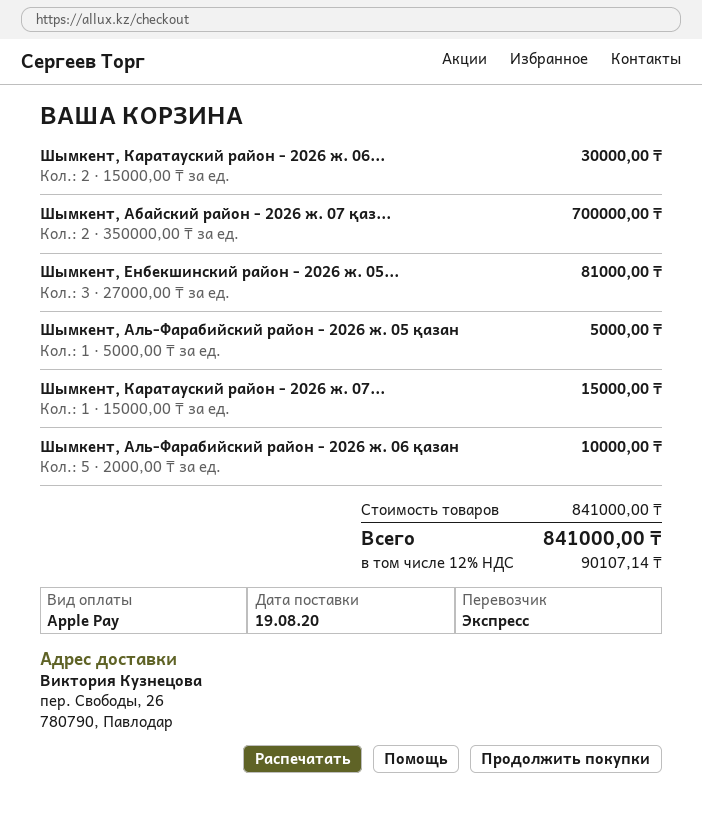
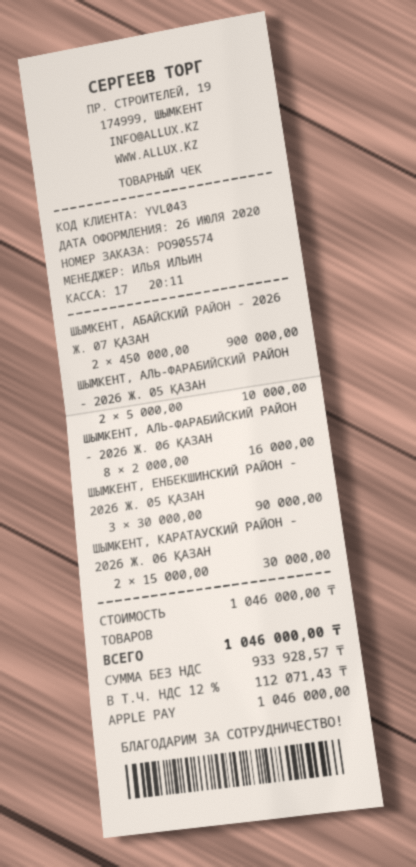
Шымкент, Абайский район - 2026 ж. 07 қаз...: 2 x 350000.00 = 700000.00 -> 2 x 450000.00 = 900000.00
Шымкент, Енбекшинский район - 2026 ж. 05...: 3 x 27000.00 = 81000.00 -> 3 x 30000.00 = 90000.00
Шымкент, Аль-Фарабийский район - 2026 ж. 05 қазан: 1 x 5000.00 = 5000.00 -> 2 x 5000.00 = 10000.00
Шымкент, Каратауский район - 2026 ж. 07...: 1 x 15000.00 = 15000.00 -> none
Шымкент, Аль-Фарабийский район - 2026 ж. 06 қазан: 5 x 2000.00 = 10000.00 -> 8 x 2000.00 = 16000.00
subtotal: 841000.00 -> 1046000.00
tax: 12% = 90107.14 -> 12% = 112071.43
total: 841000.00 -> 1046000.00

